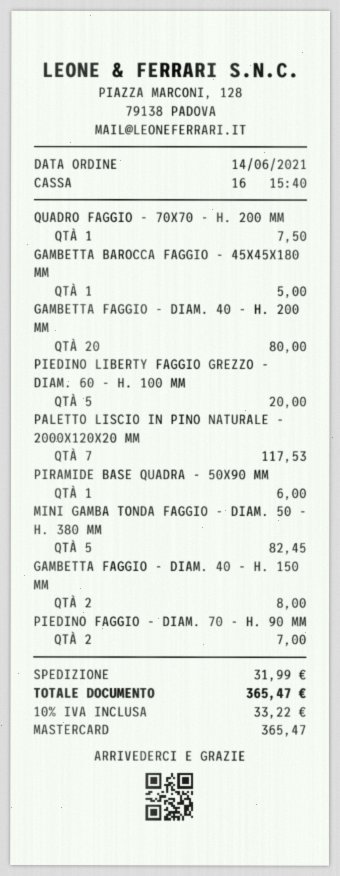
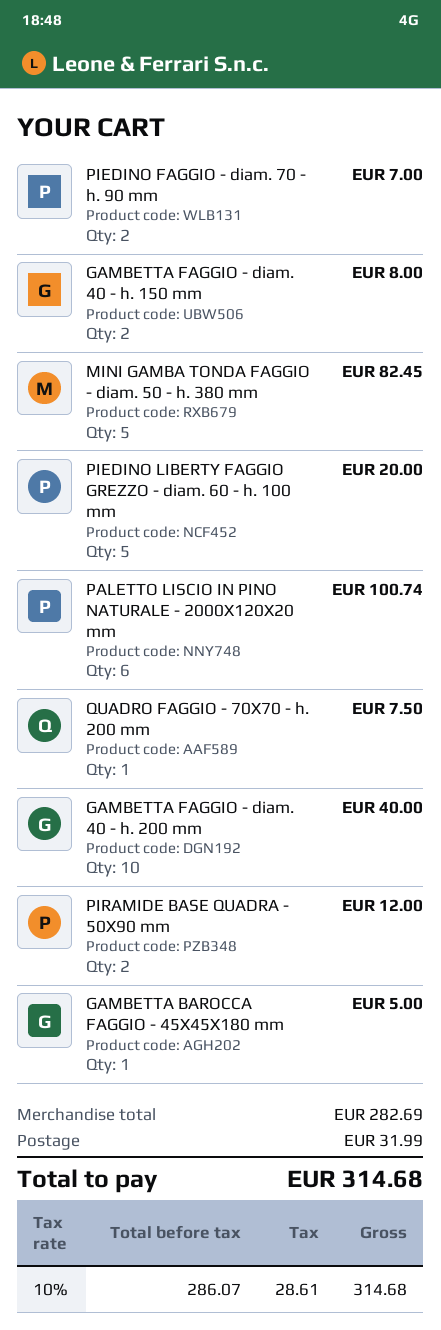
GAMBETTA FAGGIO - DIAM. 40 - H. 200 MM: 20 for 80.00 -> 10 for 40.00
PALETTO LISCIO IN PINO NATURALE - 2000X120X20 MM: 7 for 117.53 -> 6 for 100.74
PIRAMIDE BASE QUADRA - 50X90 MM: 1 for 6.00 -> 2 for 12.00
tax: 10% = 33.22 -> 10% = 28.61
total: 365.47 -> 314.68

